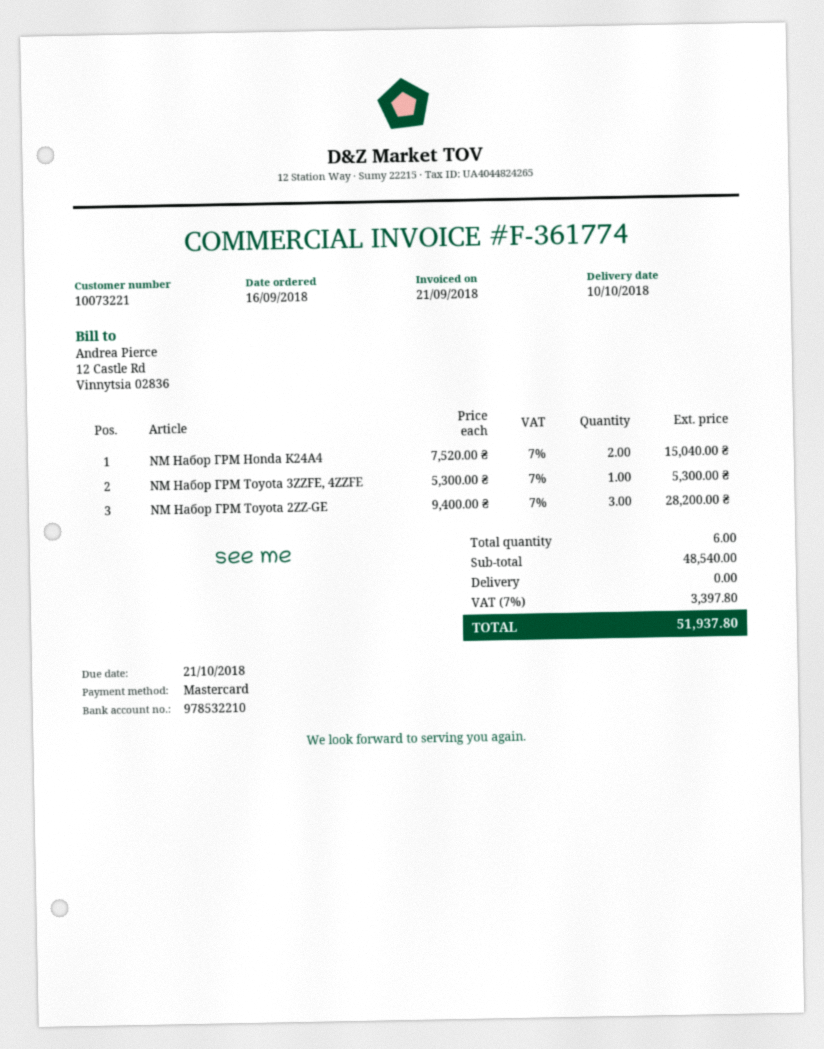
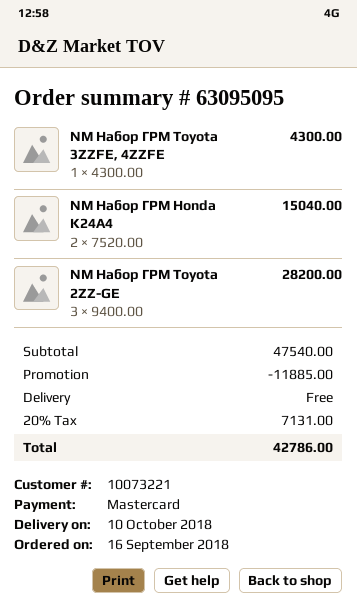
NM Набор ГРМ Toyota 3ZZFE, 4ZZFE: 1 x 5300.00 = 5300.00 -> 1 x 4300.00 = 4300.00
subtotal: 48540.00 -> 47540.00
discount: none -> 11885.00
tax: 7% = 3397.80 -> 20% = 7131.00
total: 51937.80 -> 42786.00

